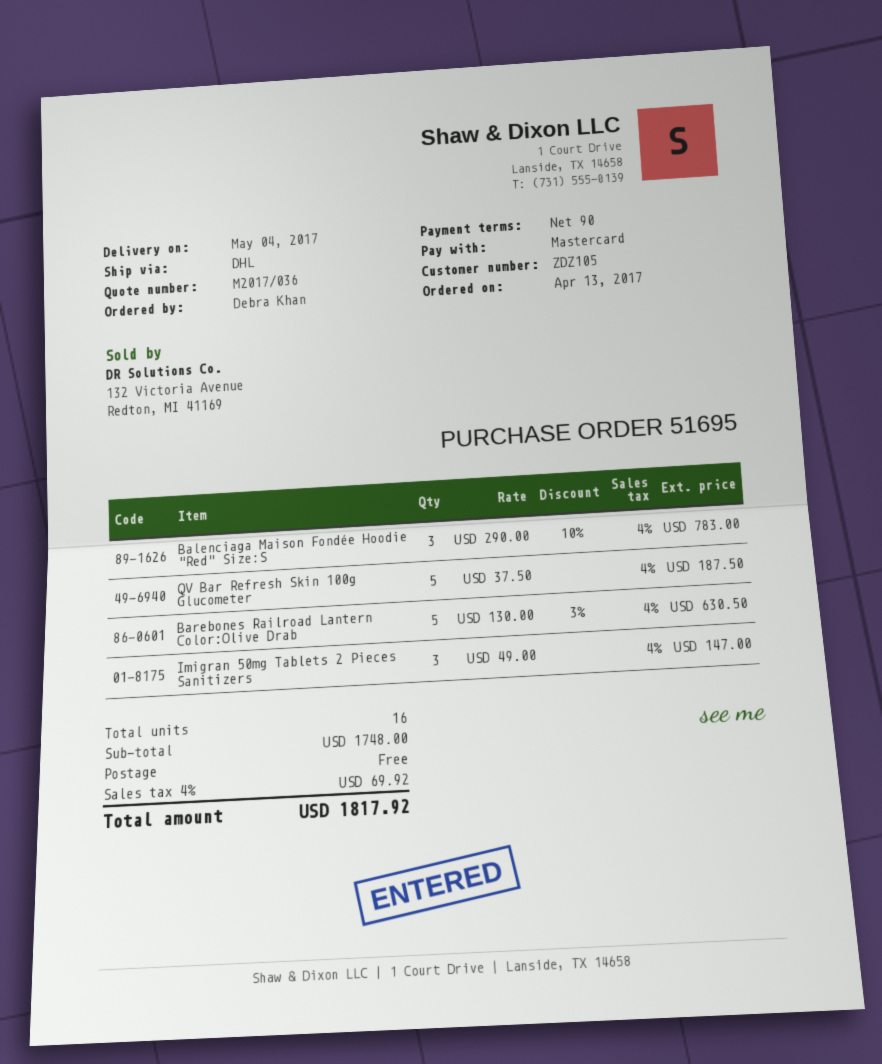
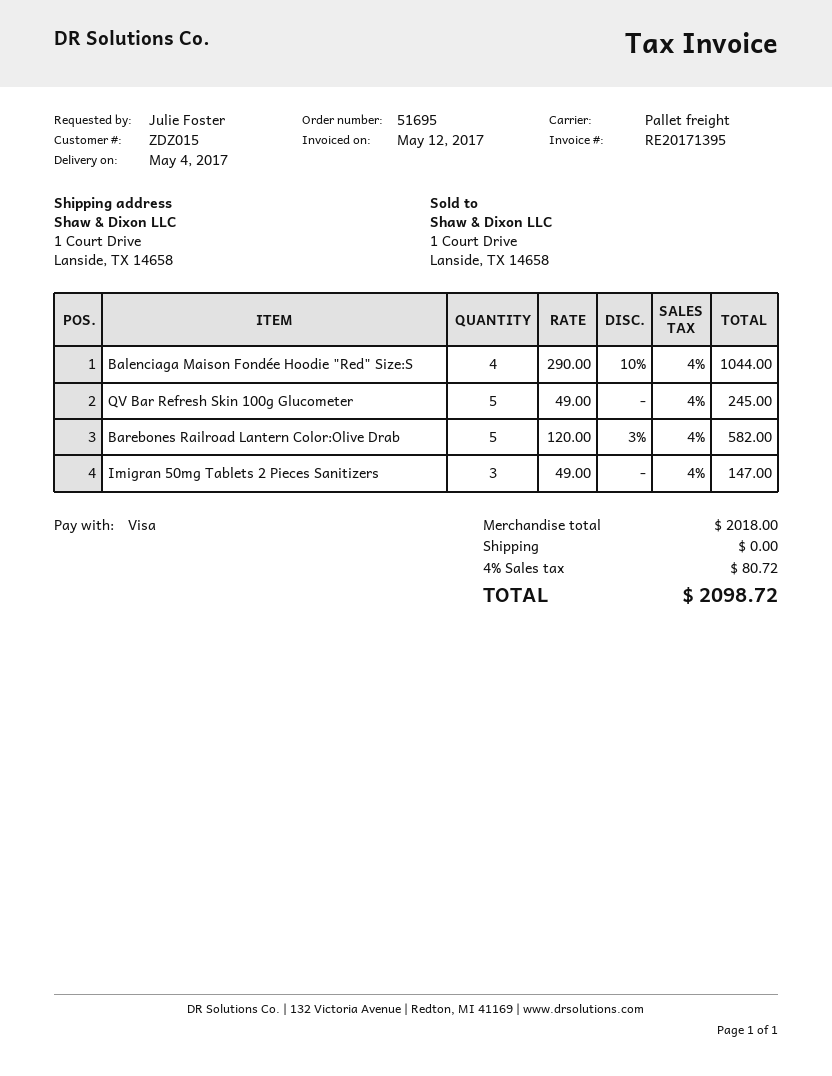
customer number: ZDZ105 -> ZDZ015
ordered by: Debra Khan -> Julie Foster
payment method: Mastercard -> Visa
shipping method: DHL -> pallet freight
Balenciaga Maison Fondée Hoodie "Red" Size:S: 3 x 290.00 - 10% = 783.00 -> 4 x 290.00 - 10% = 1044.00
QV Bar Refresh Skin 100g Glucometer: 5 x 37.50 = 187.50 -> 5 x 49.00 = 245.00
Barebones Railroad Lantern Color:Olive Drab: 5 x 130.00 - 3% = 630.50 -> 5 x 120.00 - 3% = 582.00
subtotal: 1748.00 -> 2018.00
tax: 4% = 69.92 -> 4% = 80.72
total: 1817.92 -> 2098.72

